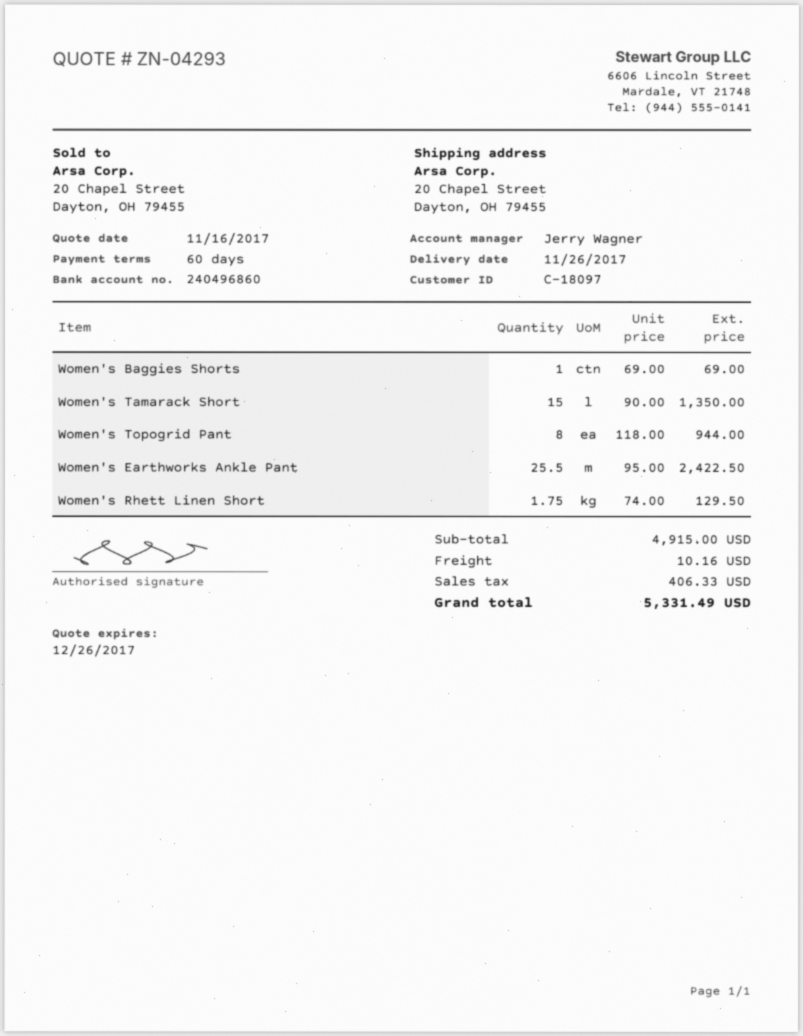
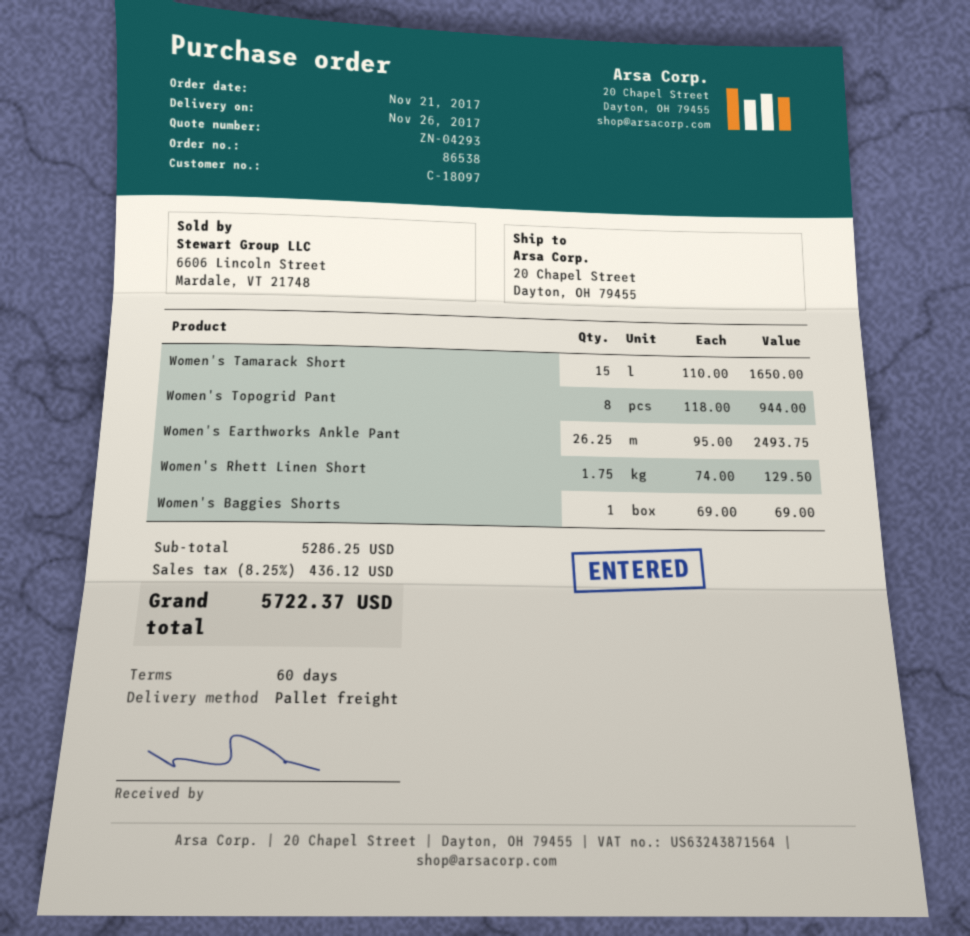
Women's Tamarack Short: 15 x 90.00 = 1350.00 -> 15 x 110.00 = 1650.00
Women's Earthworks Ankle Pant: 25.5 x 95.00 = 2422.50 -> 26.25 x 95.00 = 2493.75
subtotal: 4915.00 -> 5286.25
shipping: 10.16 -> none
tax: 406.33 -> 436.12
total: 5331.49 -> 5722.37

